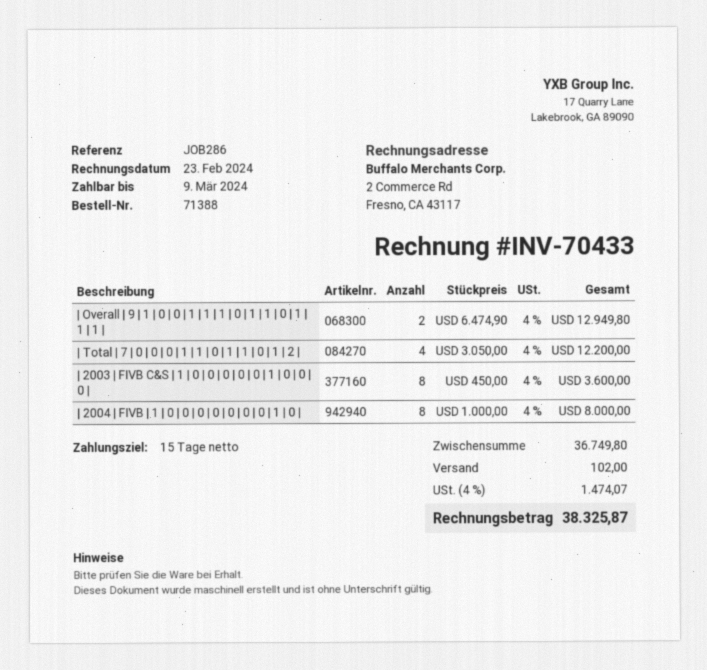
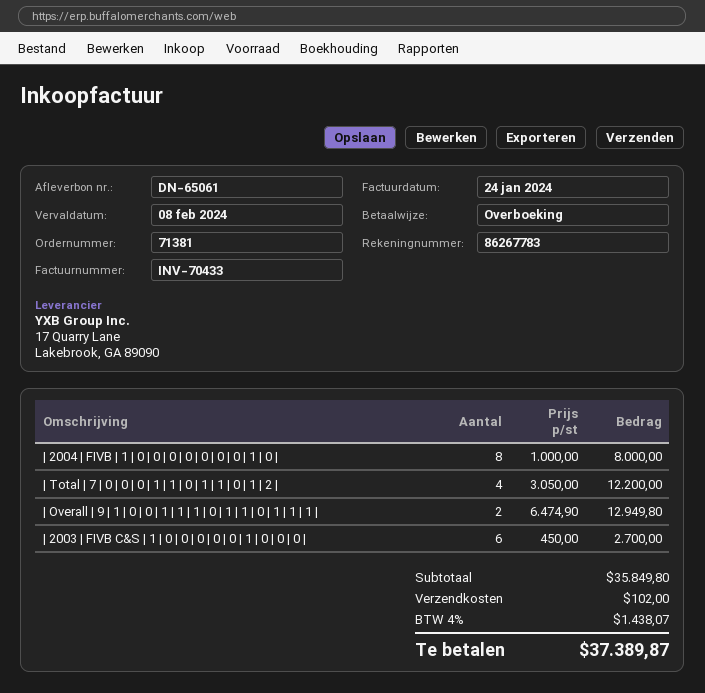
order number: 71388 -> 71381
invoice date: 2024-02-23 -> 2024-01-24
due date: 2024-03-09 -> 2024-02-08
| 2003 | FIVB C&S | 1 | 0 | 0 | 0 | 0 | 0 | 1 | 0 | 0 | 0 |: 8 x 450.00 = 3600.00 -> 6 x 450.00 = 2700.00
subtotal: 36749.80 -> 35849.80
tax: 4% = 1474.07 -> 4% = 1438.07
total: 38325.87 -> 37389.87

